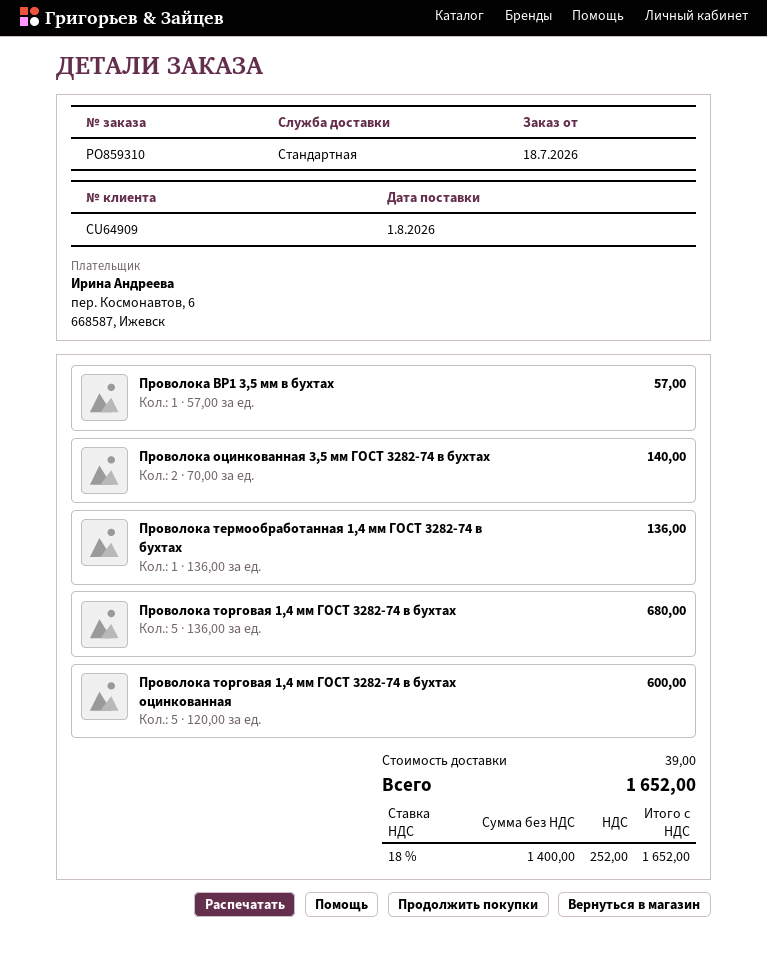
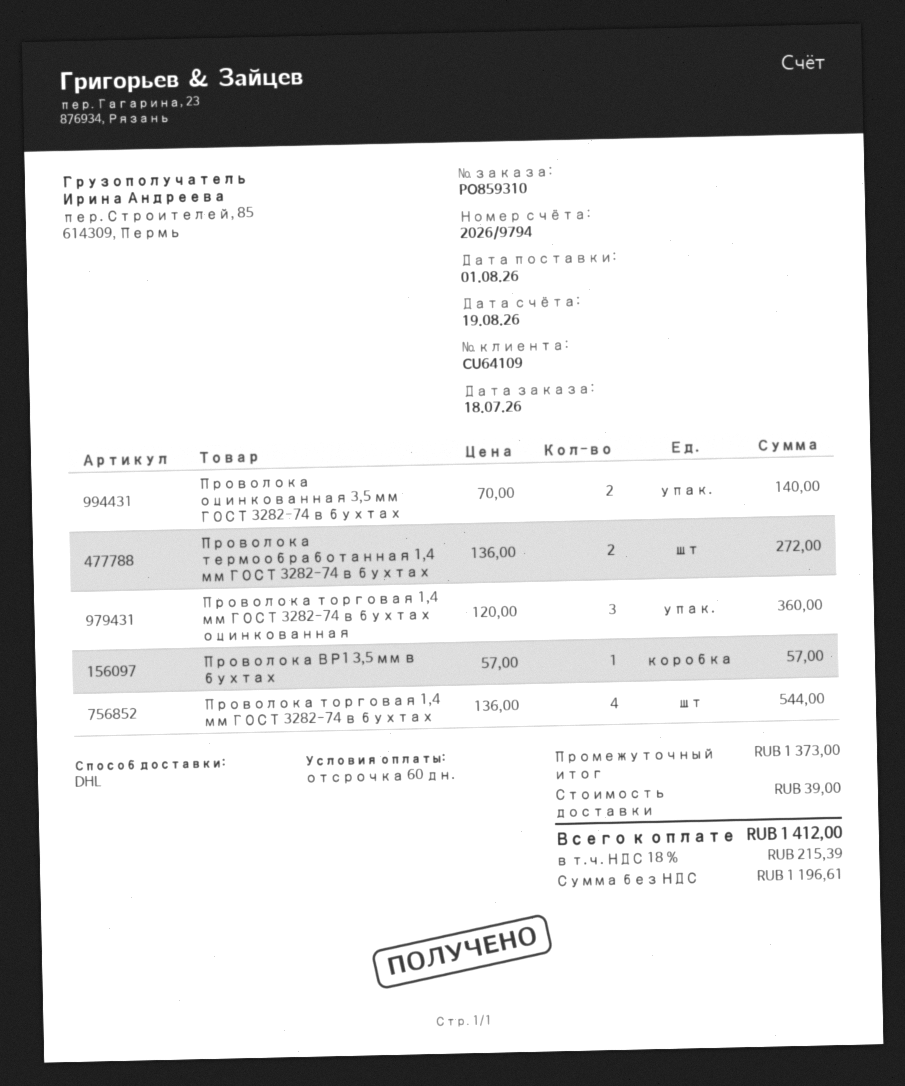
customer number: CU64909 -> CU64109
shipping method: standard -> DHL
Проволока термообработанная 1,4 мм ГОСТ 3282-74 в бухтах: 1 x 136.00 = 136.00 -> 2 x 136.00 = 272.00
Проволока торговая 1,4 мм ГОСТ 3282-74 в бухтах: 5 x 136.00 = 680.00 -> 4 x 136.00 = 544.00
Проволока торговая 1,4 мм ГОСТ 3282-74 в бухтах оцинкованная: 5 x 120.00 = 600.00 -> 3 x 120.00 = 360.00
net: 1400.00 -> 1196.61
tax: 18% = 252.00 -> 18% = 215.39
total: 1652.00 -> 1412.00

